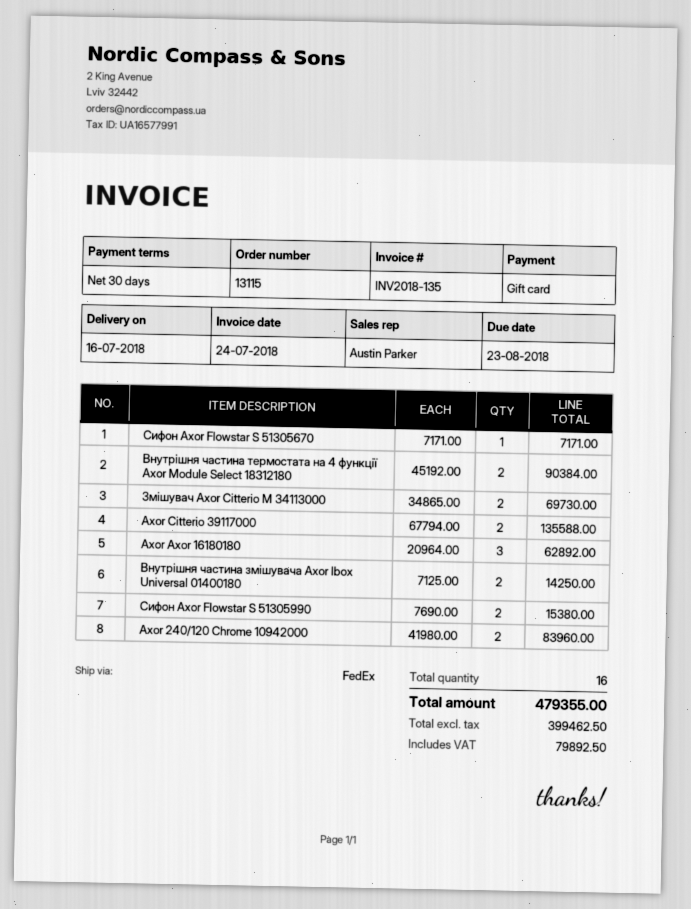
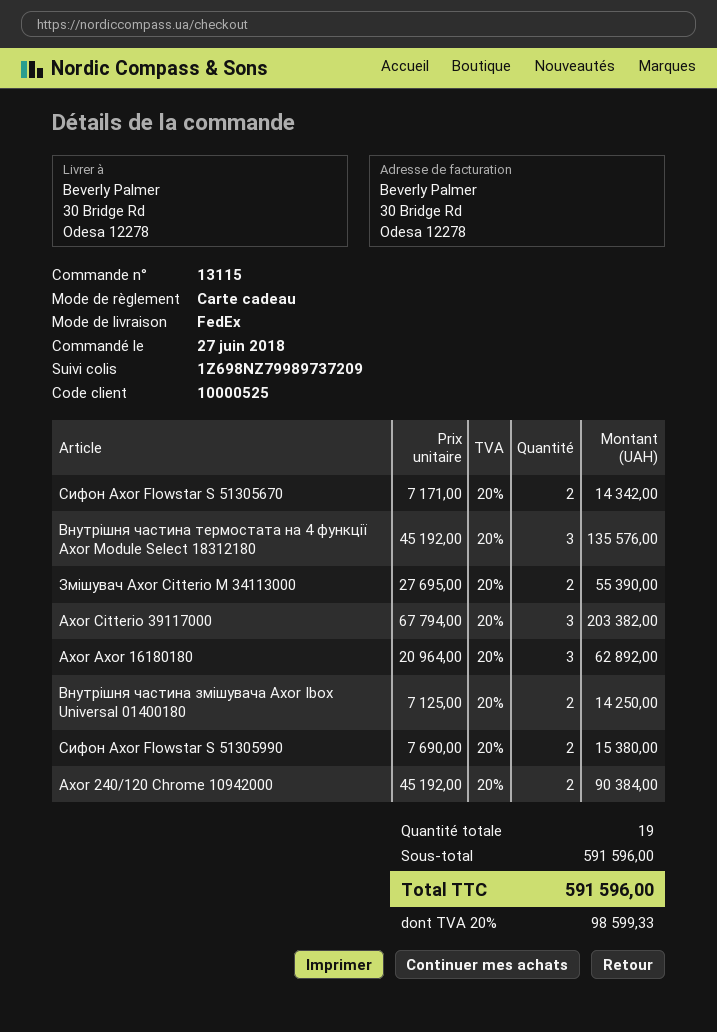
Сифон Axor Flowstar S 51305670: 1 x 7171.00 = 7171.00 -> 2 x 7171.00 = 14342.00
Внутрішня частина термостата на 4 функції Axor Module Select 18312180: 2 x 45192.00 = 90384.00 -> 3 x 45192.00 = 135576.00
Змішувач Axor Citterio M 34113000: 2 x 34865.00 = 69730.00 -> 2 x 27695.00 = 55390.00
Axor Citterio 39117000: 2 x 67794.00 = 135588.00 -> 3 x 67794.00 = 203382.00
Axor 240/120 Chrome 10942000: 2 x 41980.00 = 83960.00 -> 2 x 45192.00 = 90384.00
total quantity: 16 -> 19
tax: 79892.50 -> 98599.33
total: 479355.00 -> 591596.00

